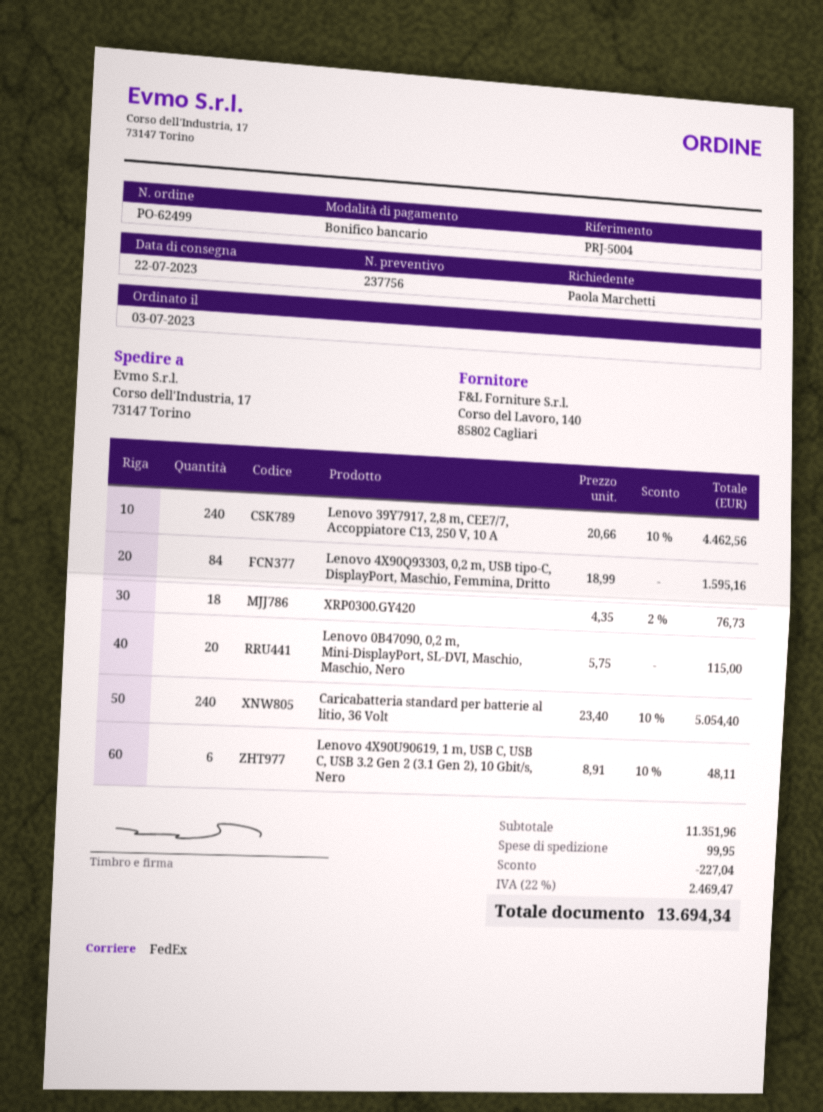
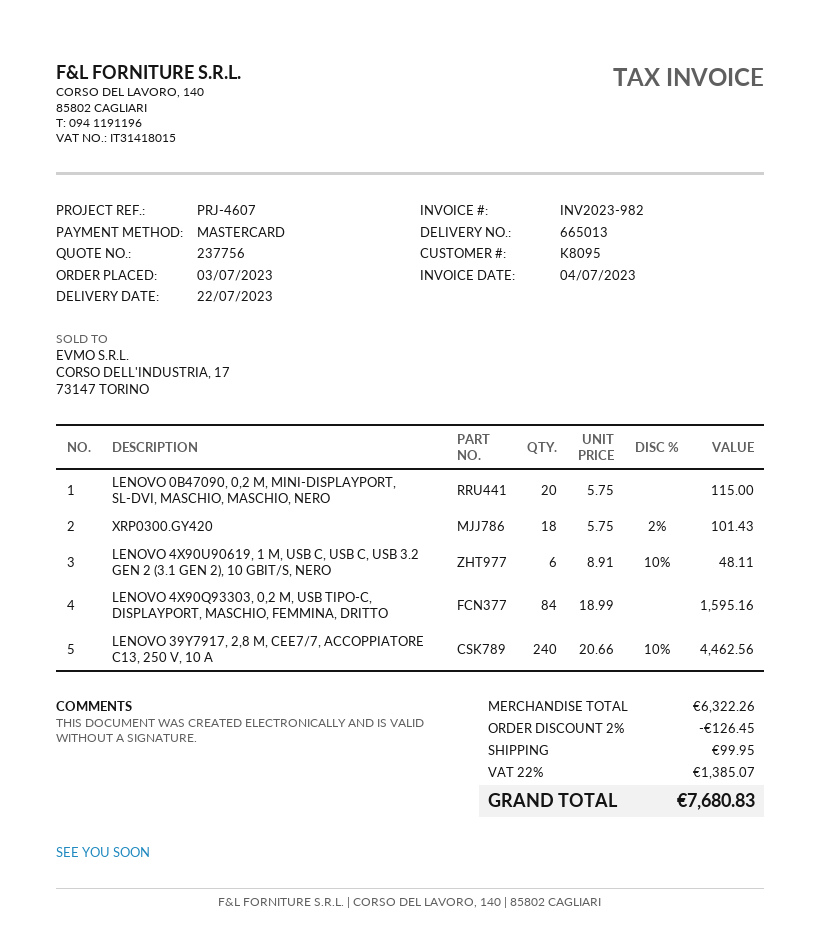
reference: PRJ-5004 -> PRJ-4607
payment method: bank transfer -> Mastercard
XRP0300.GY420: 18 x 4.35 - 2% = 76.73 -> 18 x 5.75 - 2% = 101.43
Caricabatteria standard per batterie al litio, 36 Volt: 240 x 23.40 - 10% = 5054.40 -> none
subtotal: 11351.96 -> 6322.26
discount: 227.04 -> 126.45
tax: 22% = 2469.47 -> 22% = 1385.07
total: 13694.34 -> 7680.83

